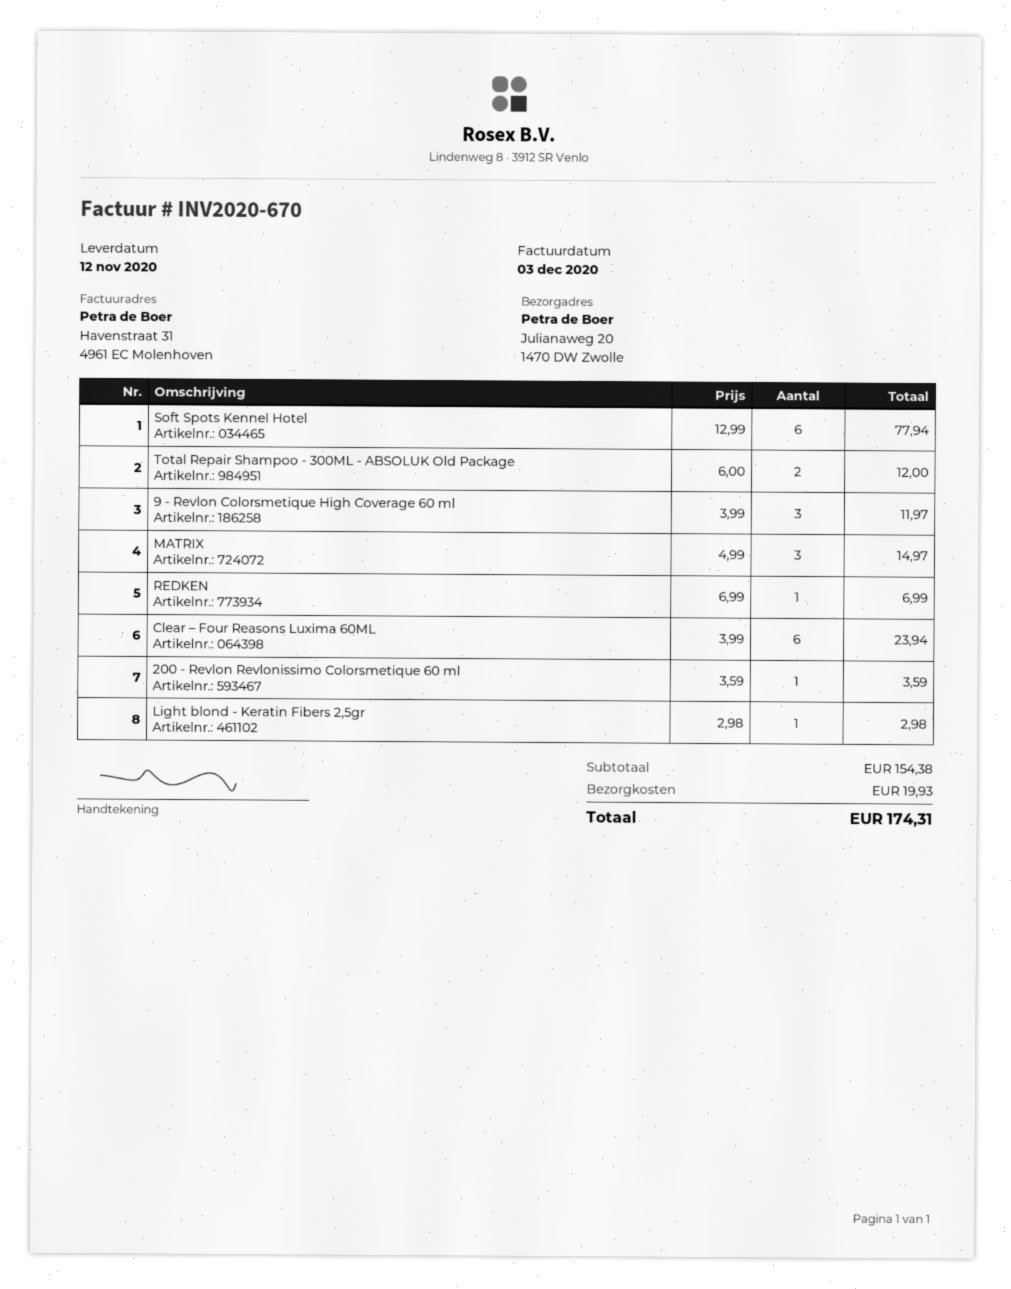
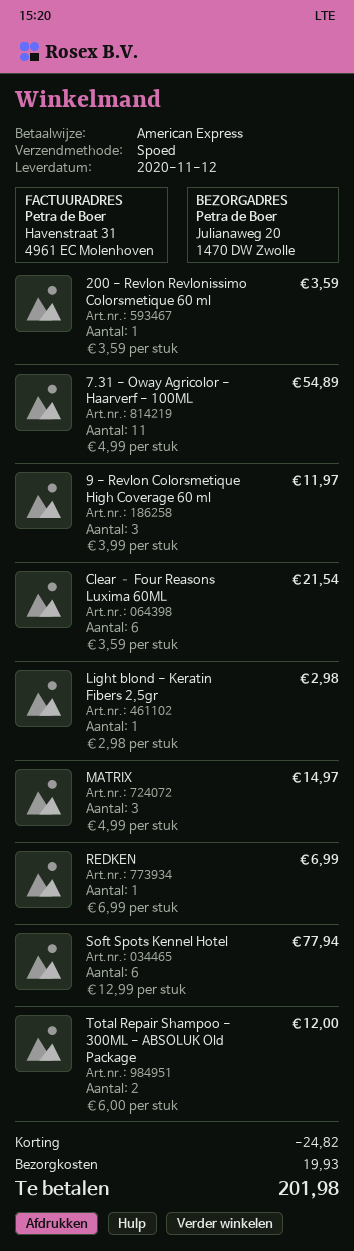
Clear – Four Reasons Luxima 60ML: 6 x 3.99 = 23.94 -> 6 x 3.59 = 21.54
7.31 - Oway Agricolor - Haarverf - 100ML: none -> 11 x 4.99 = 54.89
discount: none -> 24.82
total: 174.31 -> 201.98

